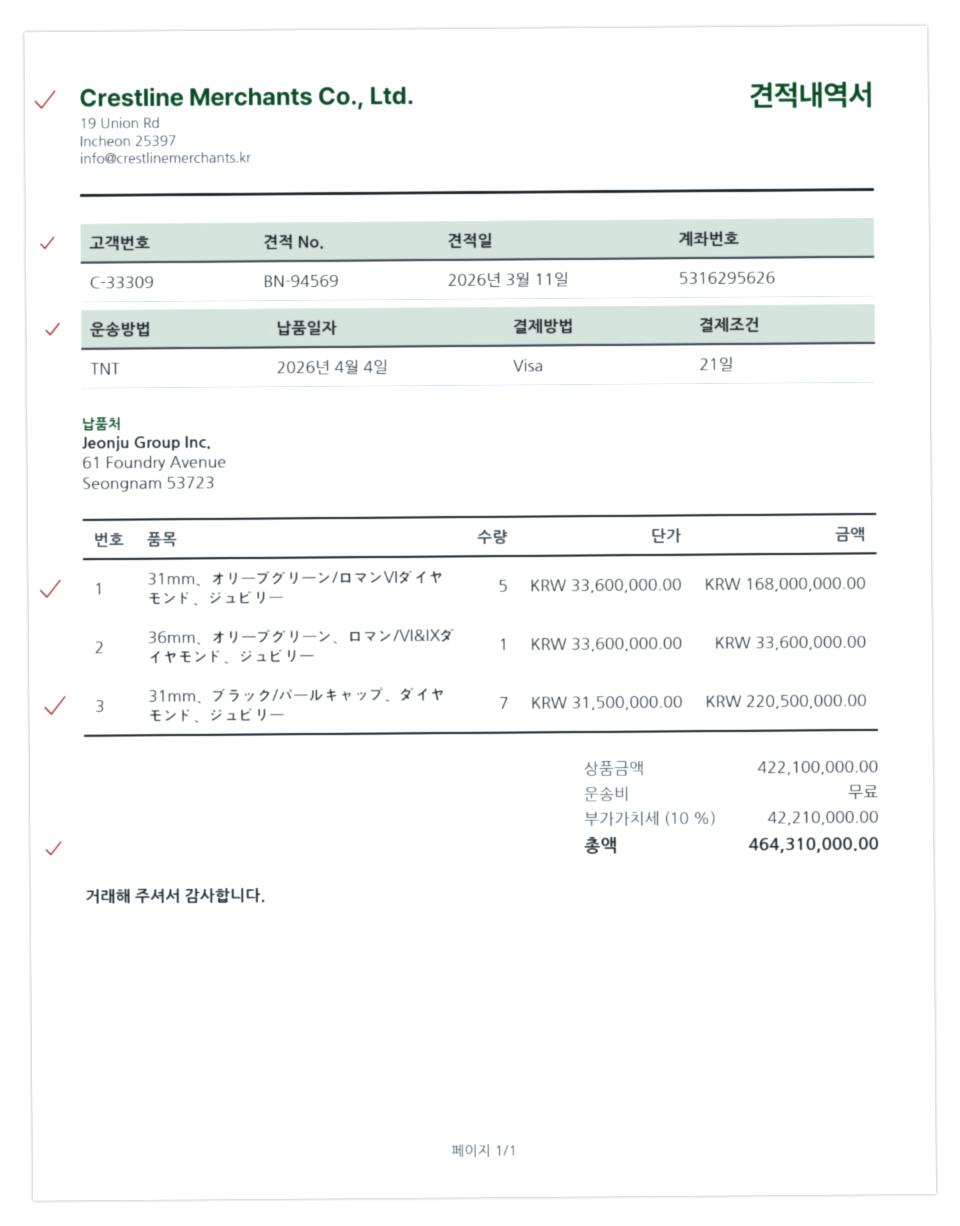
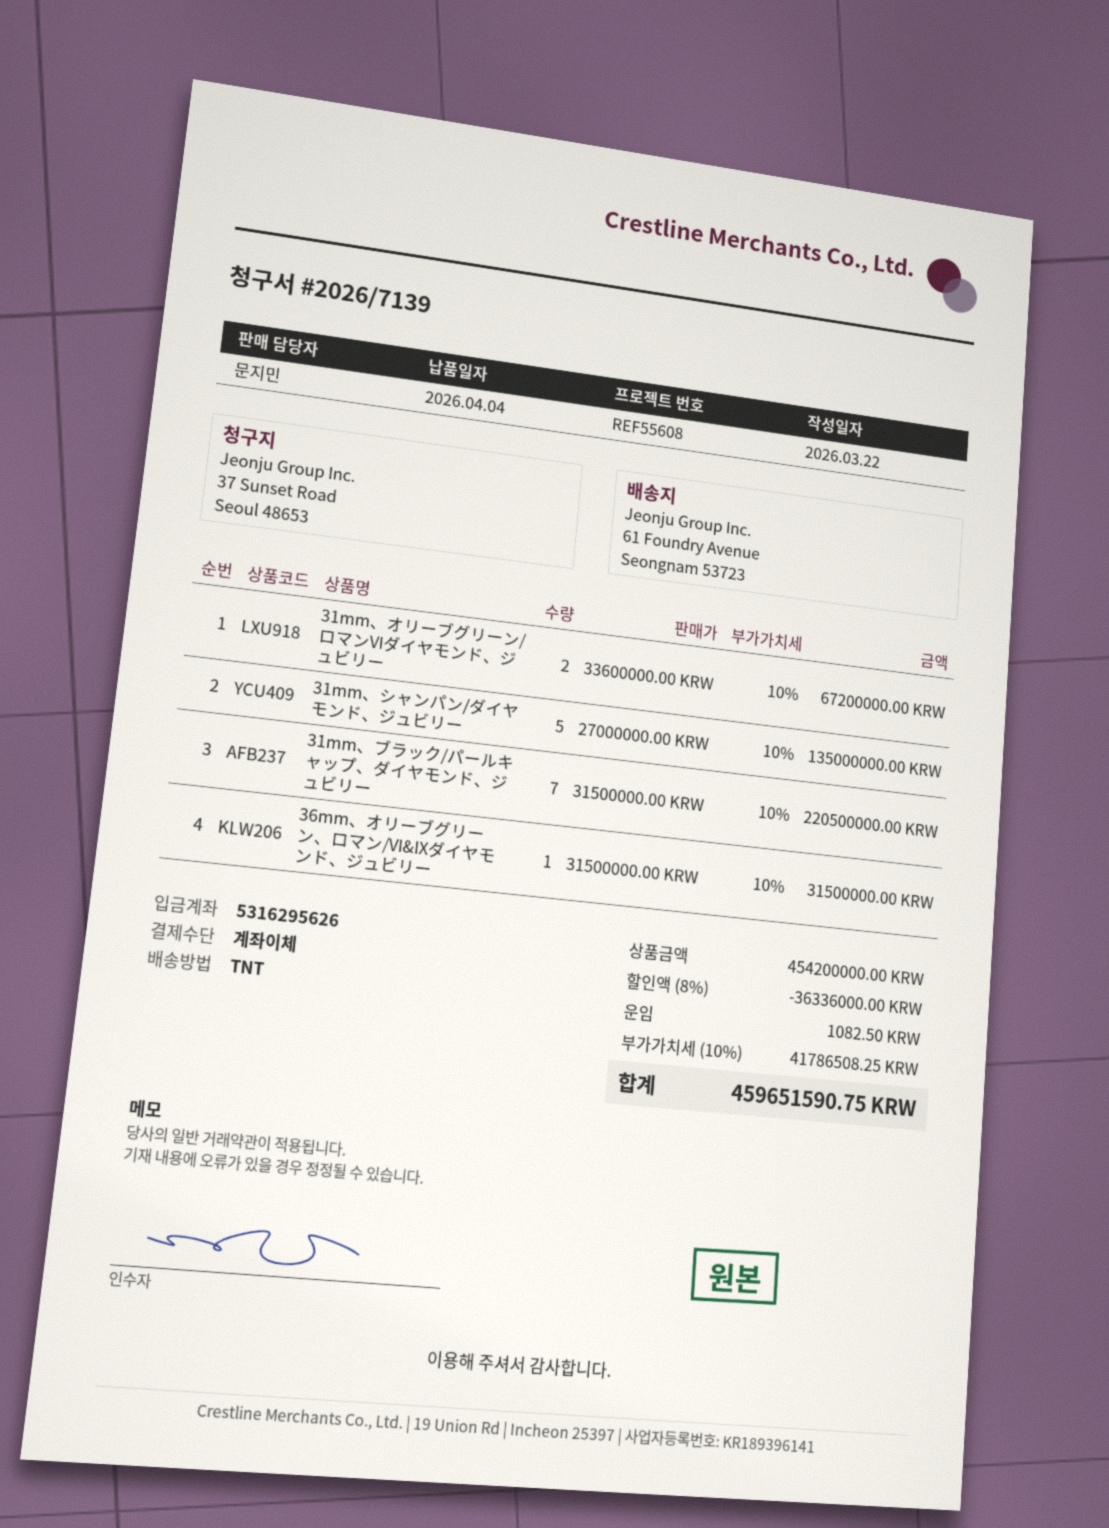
payment method: Visa -> bank transfer
31mm、オリーブグリーン/ロマンVIダイヤモンド、ジュビリー: 5 x 33600000.00 = 168000000.00 -> 2 x 33600000.00 = 67200000.00
36mm、オリーブグリーン、ロマン/VI&IXダイヤモンド、ジュビリー: 1 x 33600000.00 = 33600000.00 -> 1 x 31500000.00 = 31500000.00
31mm、シャンパン/ダイヤモンド、ジュビリー: none -> 5 x 27000000.00 = 135000000.00
subtotal: 422100000.00 -> 454200000.00
discount: none -> 8% = 36336000.00
shipping: 0.00 -> 1082.50
tax: 10% = 42210000.00 -> 10% = 41786508.25
total: 464310000.00 -> 459651590.75

